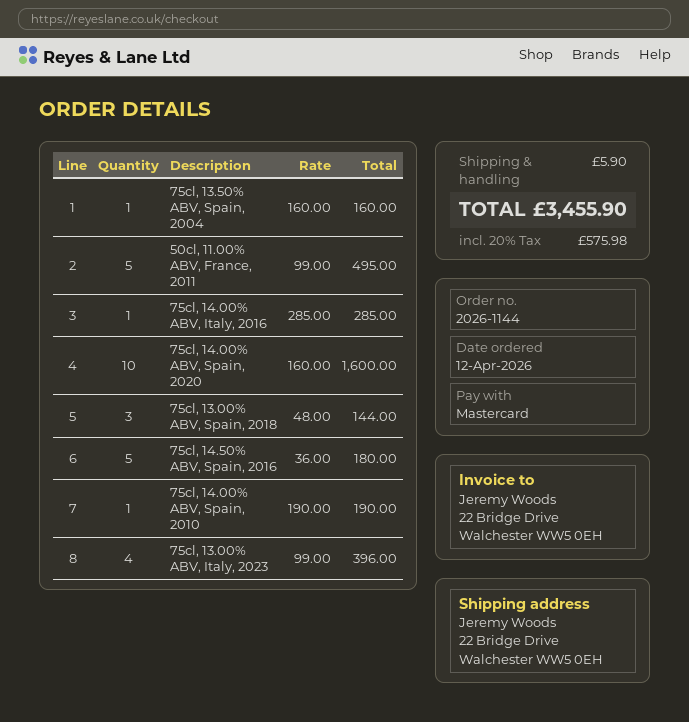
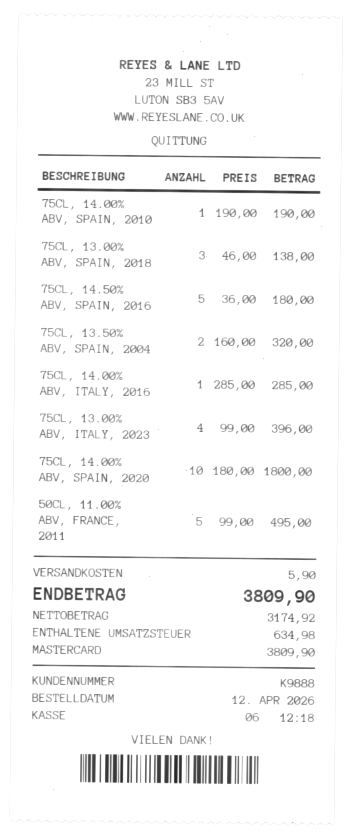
75cl, 13.50% ABV, Spain, 2004: 1 x 160.00 = 160.00 -> 2 x 160.00 = 320.00
75cl, 14.00% ABV, Spain, 2020: 10 x 160.00 = 1600.00 -> 10 x 180.00 = 1800.00
75cl, 13.00% ABV, Spain, 2018: 3 x 48.00 = 144.00 -> 3 x 46.00 = 138.00
tax: 575.98 -> 634.98
total: 3455.90 -> 3809.90

